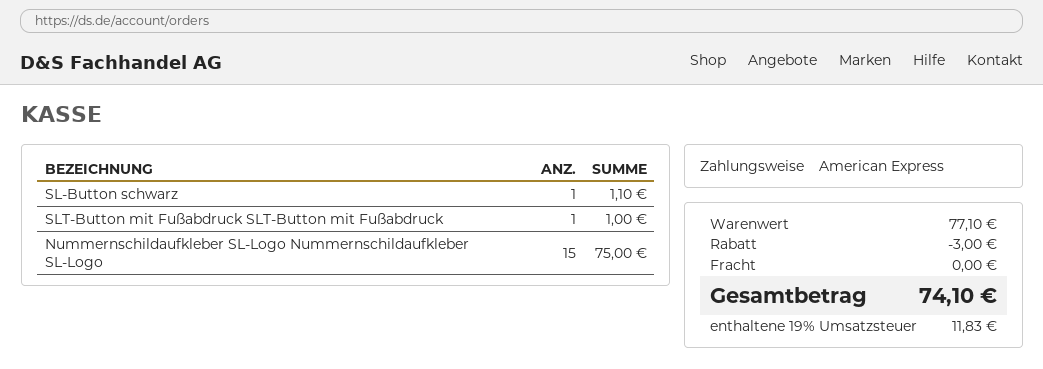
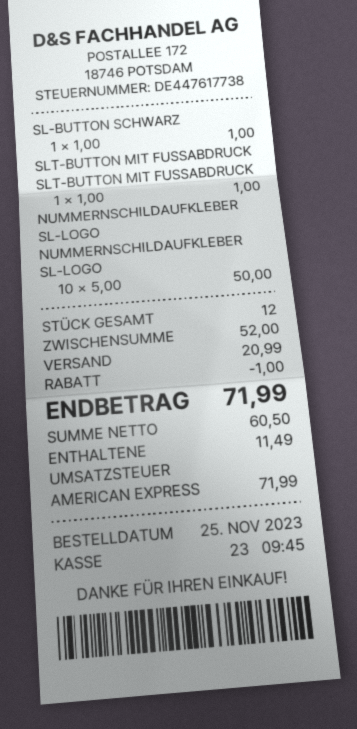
SL-Button schwarz: 1 for 1.10 -> 1 for 1.00
Nummernschildaufkleber SL-Logo Nummernschildaufkleber SL-Logo: 15 for 75.00 -> 10 for 50.00
subtotal: 77.10 -> 52.00
discount: 3.00 -> 1.00
shipping: 0.00 -> 20.99
tax: 11.83 -> 11.49
total: 74.10 -> 71.99

